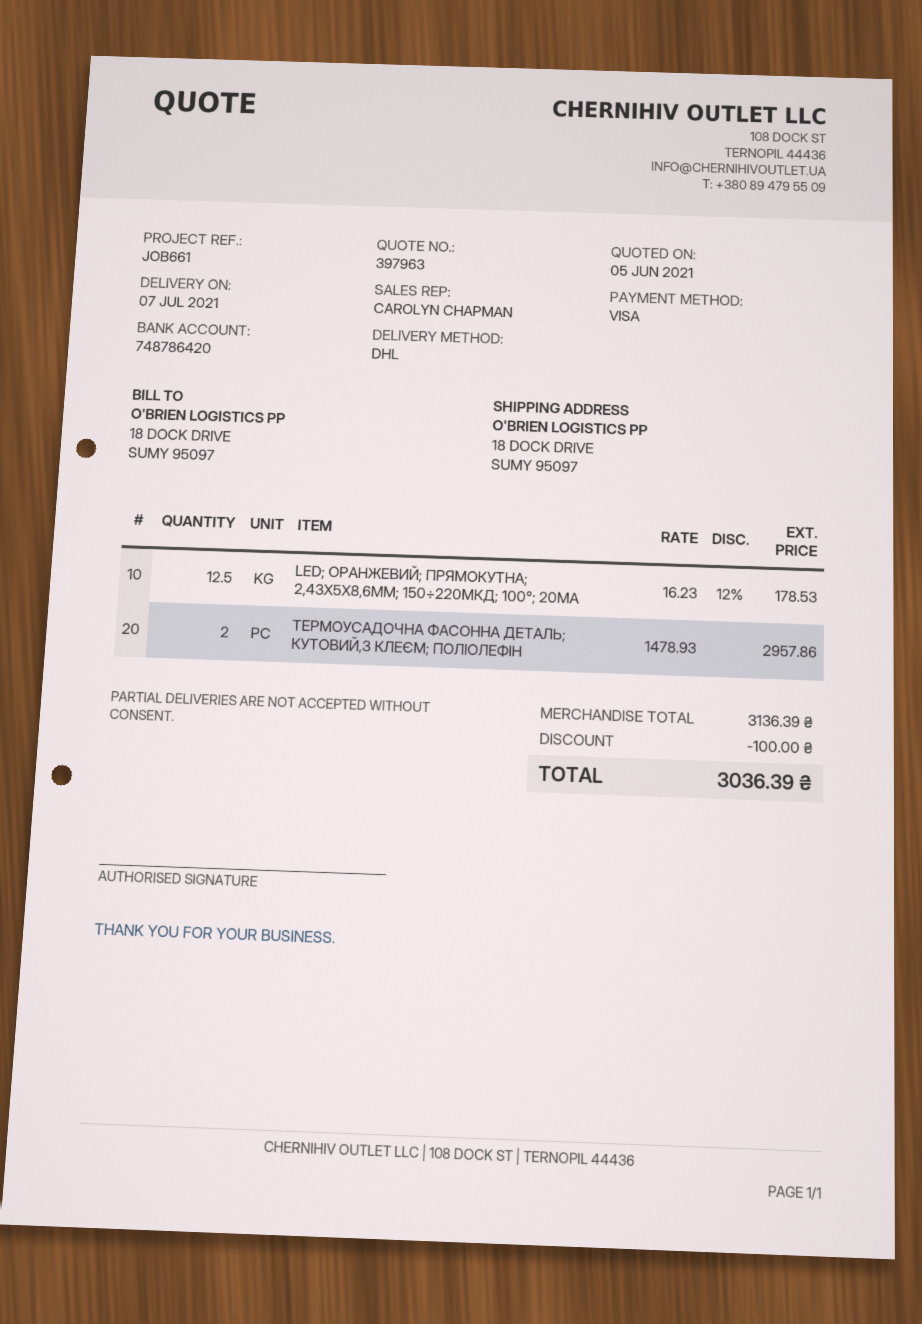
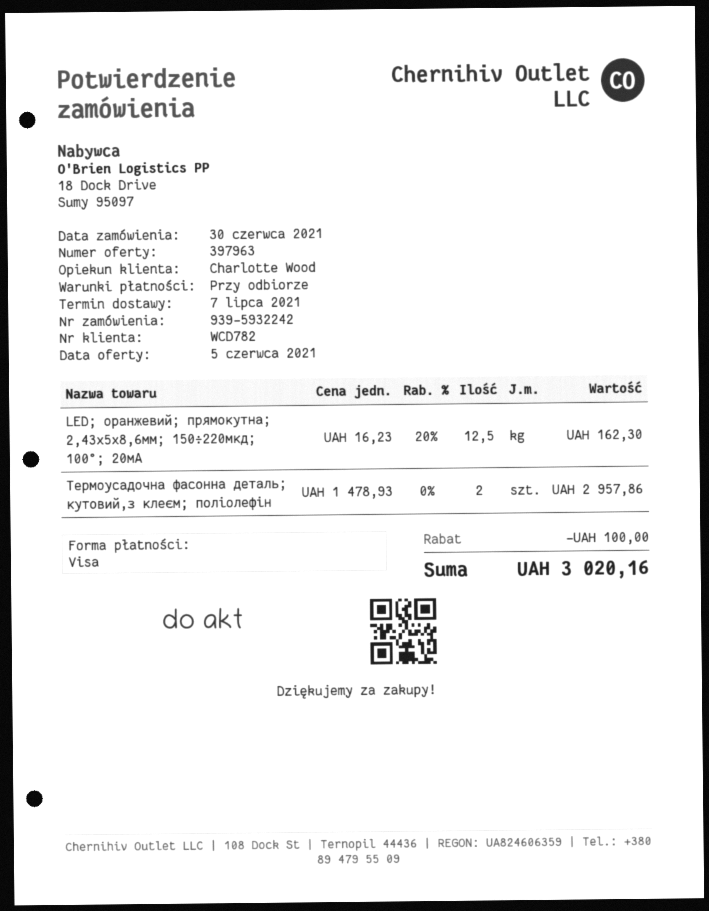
sales rep: CAROLYN CHAPMAN -> Charlotte Wood
LED; ОРАНЖЕВИЙ; ПРЯМОКУТНА; 2,43X5X8,6ММ; 150÷220МКД; 100°; 20МА: 12.5 x 16.23 - 12% = 178.53 -> 12.5 x 16.23 - 20% = 162.30
total: 3036.39 -> 3020.16

